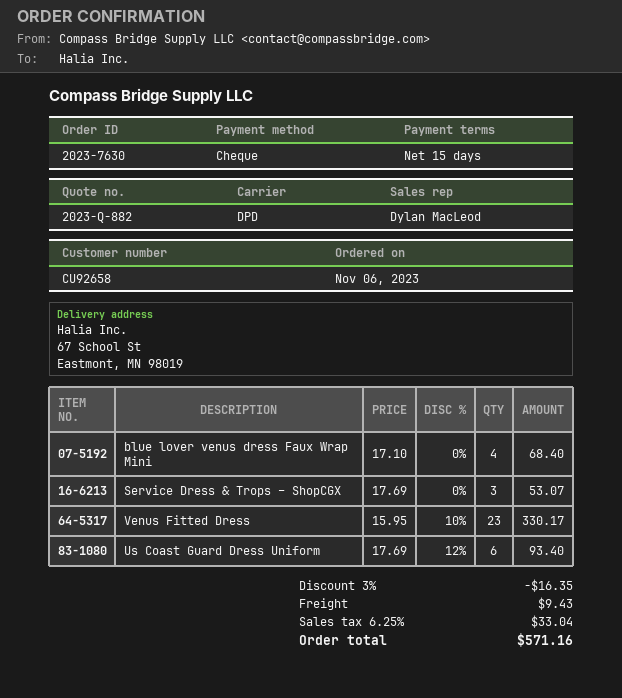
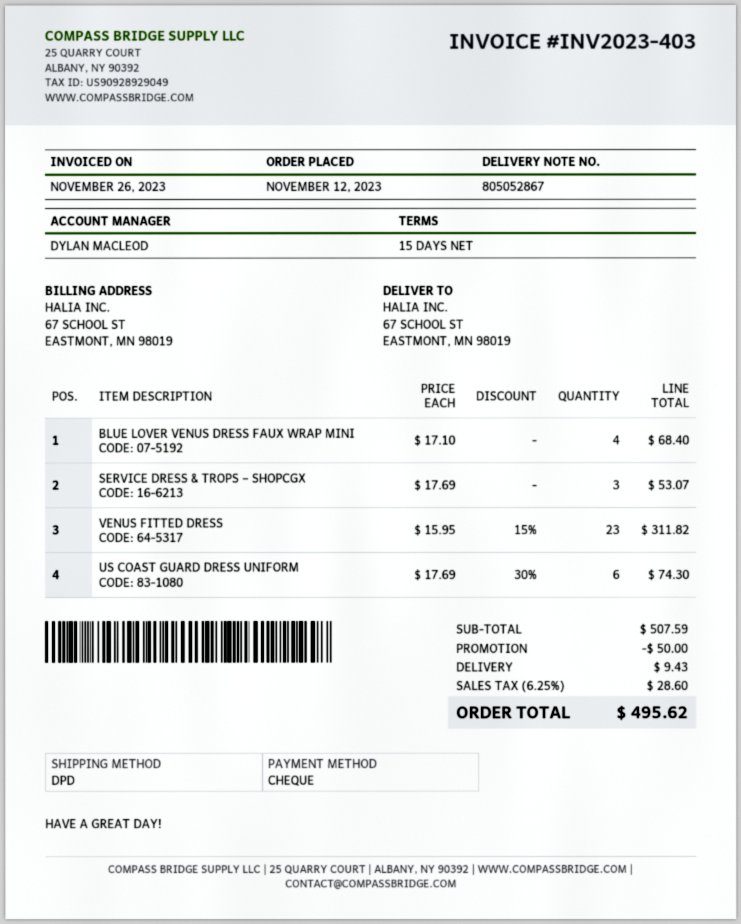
order date: 2023-11-06 -> 2023-11-12
Venus Fitted Dress: 23 x 15.95 - 10% = 330.17 -> 23 x 15.95 - 15% = 311.82
Us Coast Guard Dress Uniform: 6 x 17.69 - 12% = 93.40 -> 6 x 17.69 - 30% = 74.30
discount: 16.35 -> 50.00
tax: 6.25% = 33.04 -> 6.25% = 28.60
total: 571.16 -> 495.62

